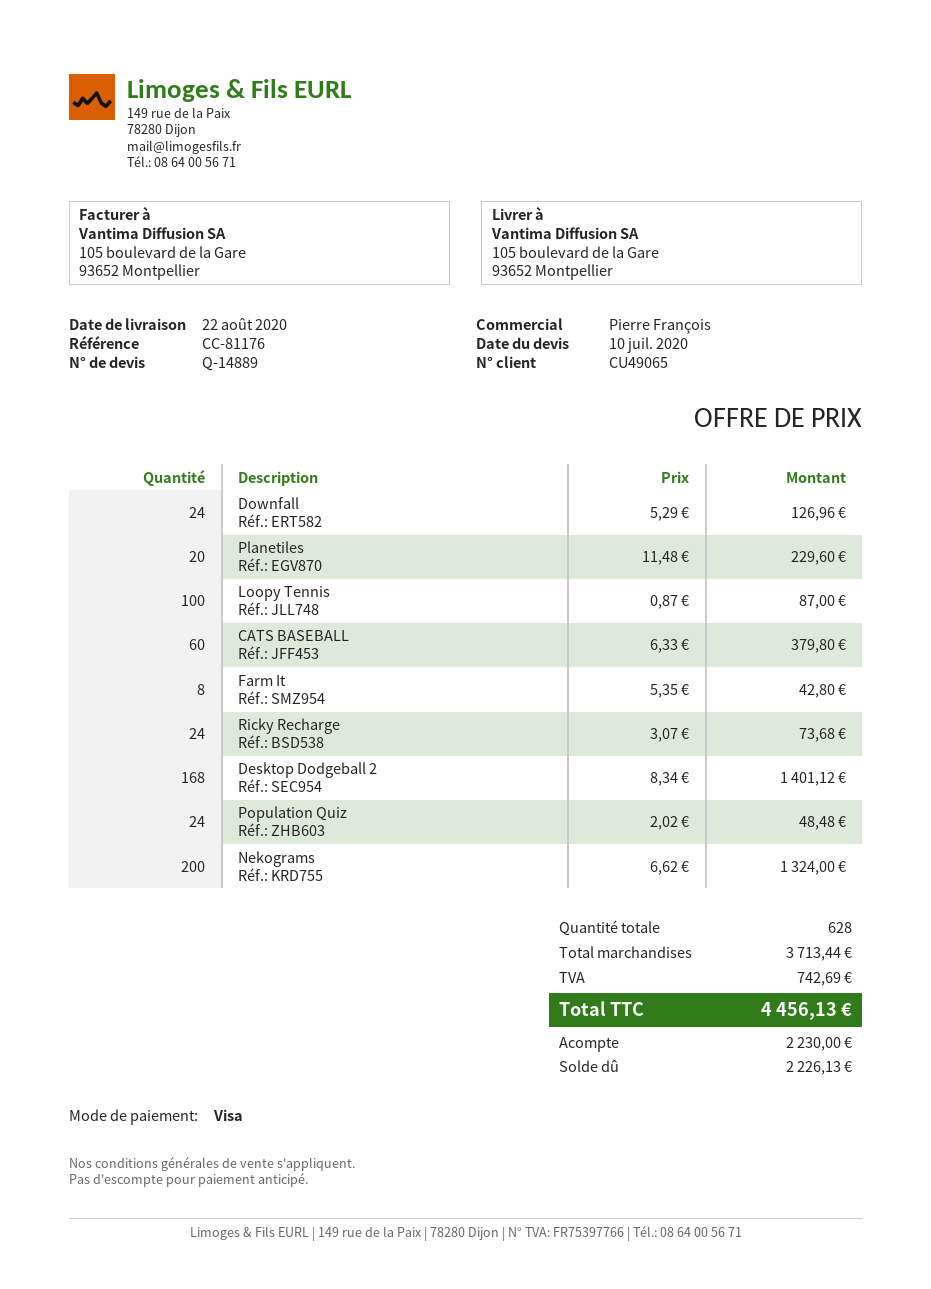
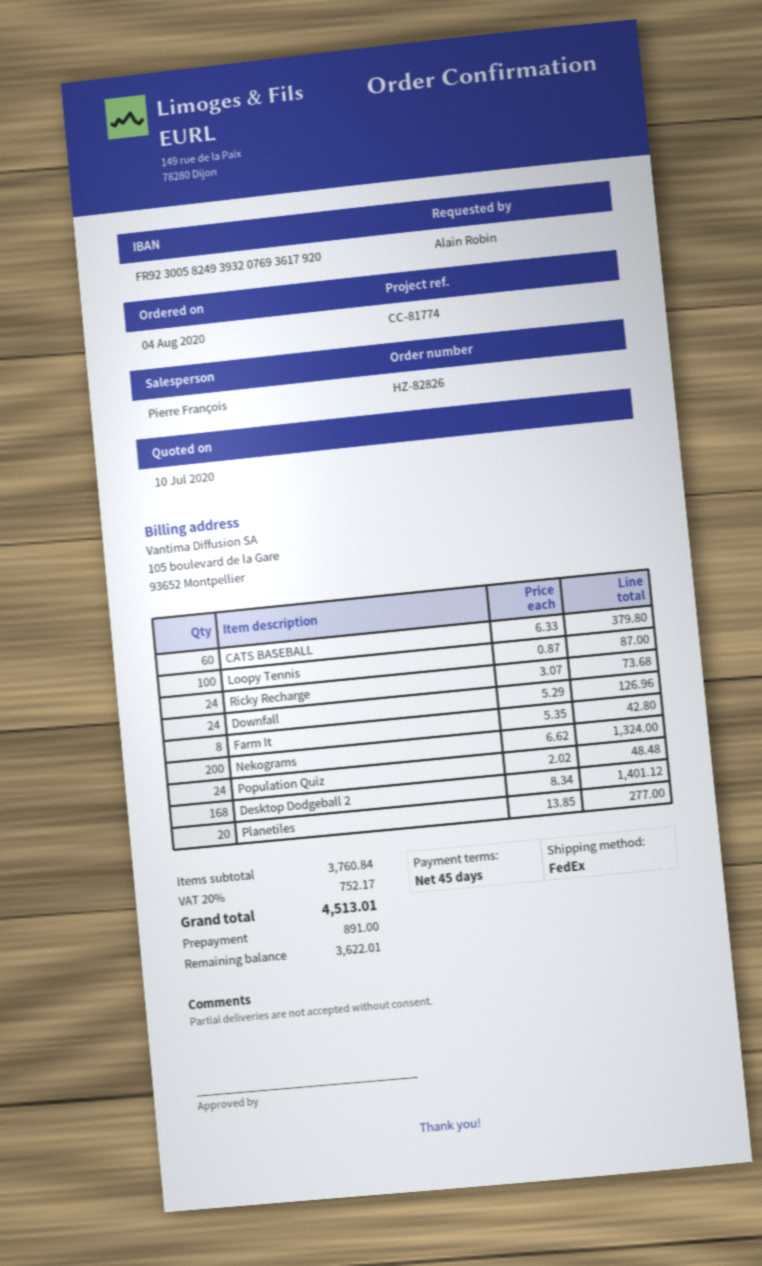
reference: CC-81176 -> CC-81774
Planetiles: 20 x 11.48 = 229.60 -> 20 x 13.85 = 277.00
subtotal: 3713.44 -> 3760.84
tax: 742.69 -> 752.17
total: 4456.13 -> 4513.01
deposit: 2230.00 -> 891.00
balance: 2226.13 -> 3622.01

